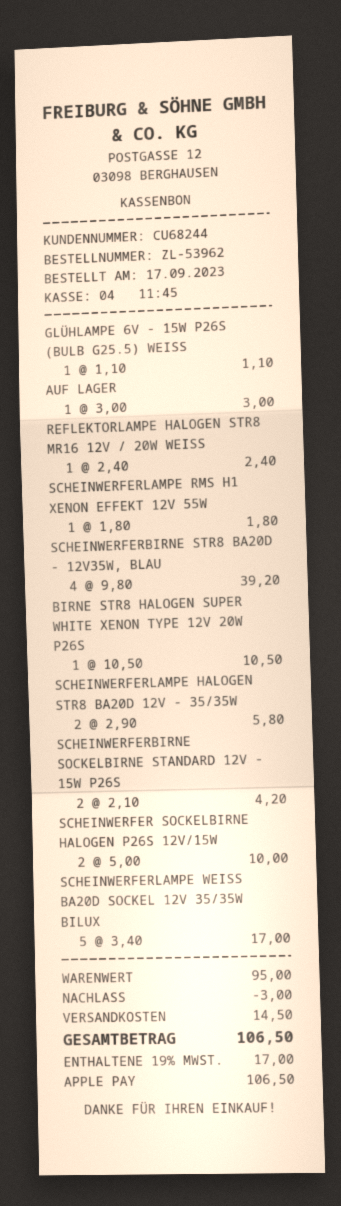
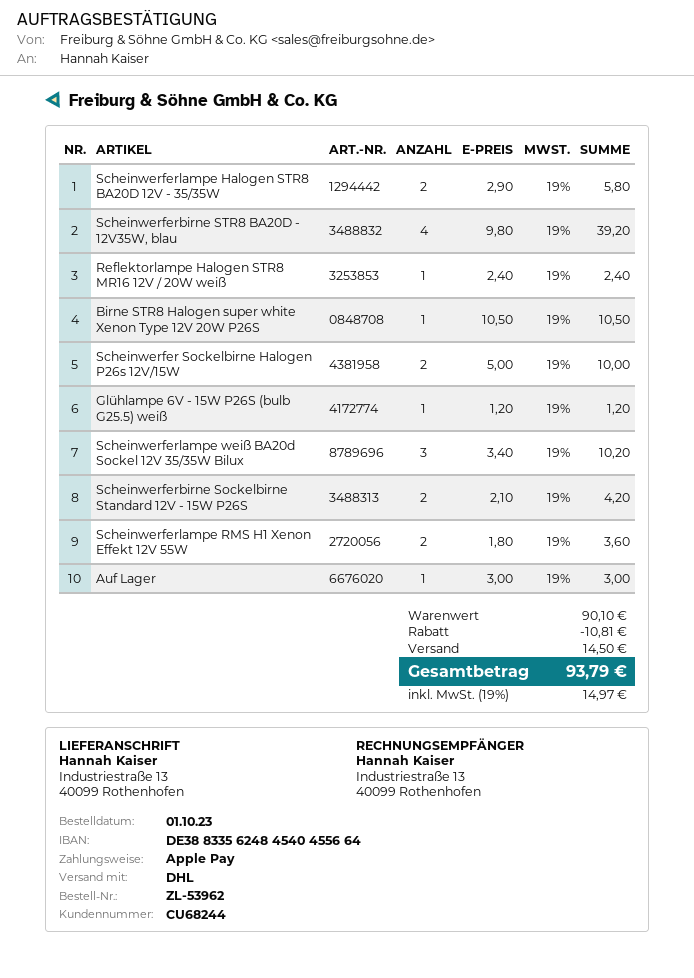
order date: 2023-09-17 -> 2023-10-01
GLÜHLAMPE 6V - 15W P26S (BULB G25.5) WEISS: 1 x 1.10 = 1.10 -> 1 x 1.20 = 1.20
SCHEINWERFERLAMPE RMS H1 XENON EFFEKT 12V 55W: 1 x 1.80 = 1.80 -> 2 x 1.80 = 3.60
SCHEINWERFERLAMPE WEISS BA20D SOCKEL 12V 35/35W BILUX: 5 x 3.40 = 17.00 -> 3 x 3.40 = 10.20
subtotal: 95.00 -> 90.10
discount: 3.00 -> 10.81
tax: 19% = 17.00 -> 19% = 14.97
total: 106.50 -> 93.79

